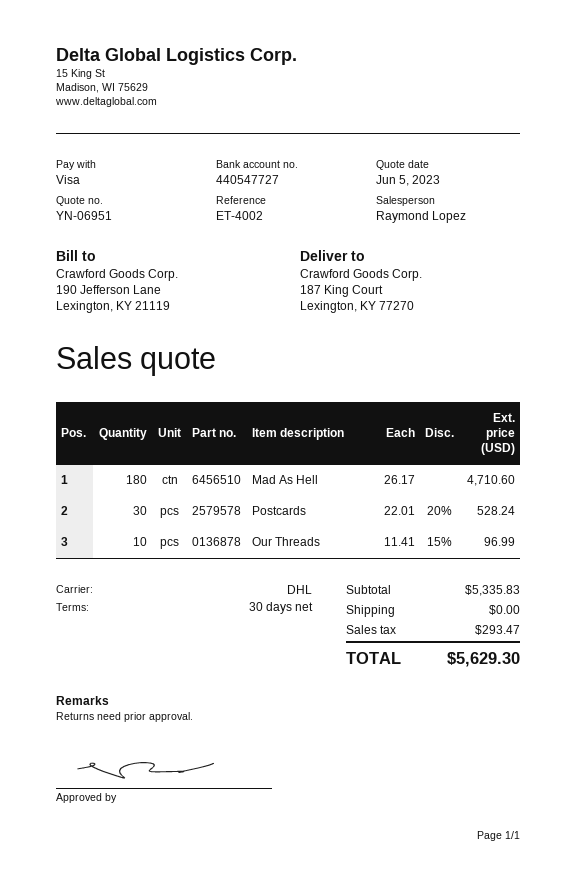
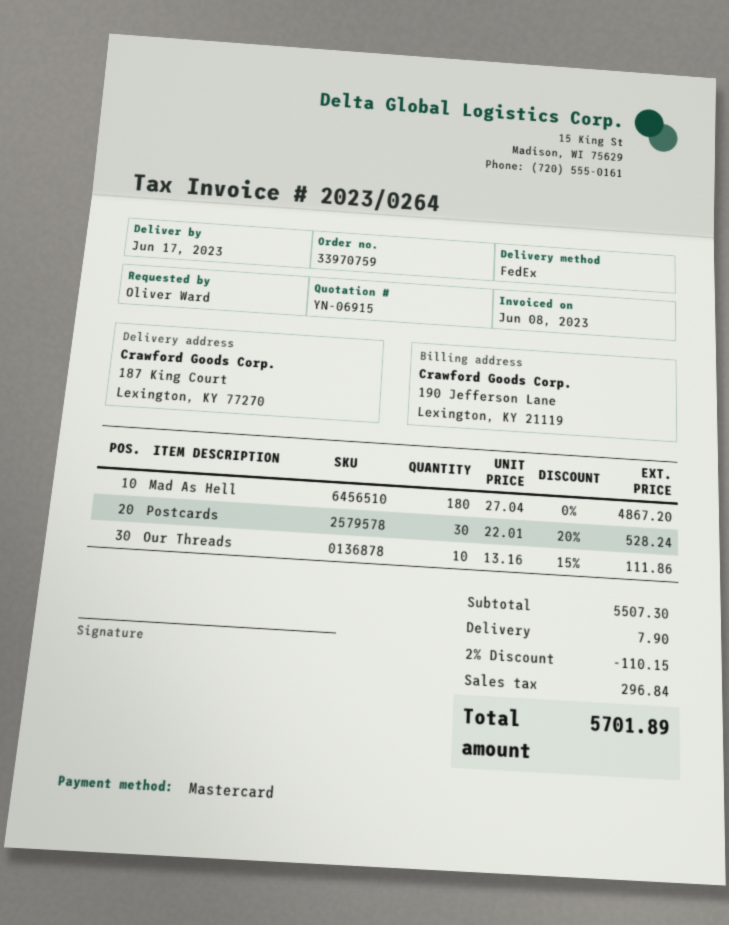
quote number: YN-06951 -> YN-06915
payment method: Visa -> Mastercard
shipping method: DHL -> FedEx
Mad As Hell: 180 x 26.17 = 4710.60 -> 180 x 27.04 = 4867.20
Our Threads: 10 x 11.41 - 15% = 96.99 -> 10 x 13.16 - 15% = 111.86
subtotal: 5335.83 -> 5507.30
discount: none -> 2% = 110.15
shipping: 0.00 -> 7.90
tax: 293.47 -> 296.84
total: 5629.30 -> 5701.89

